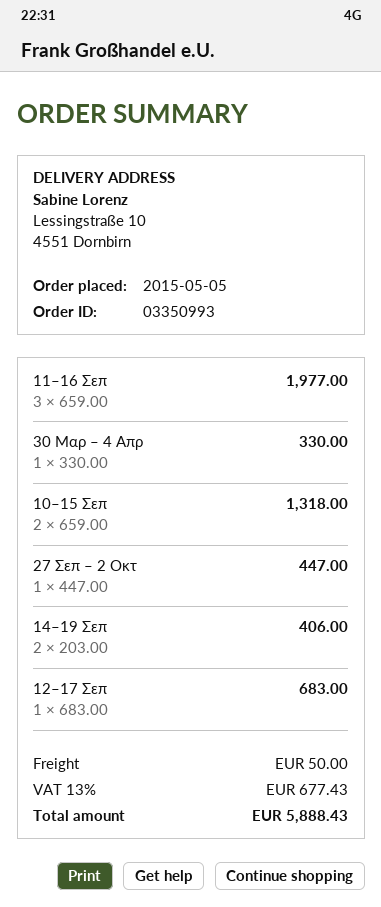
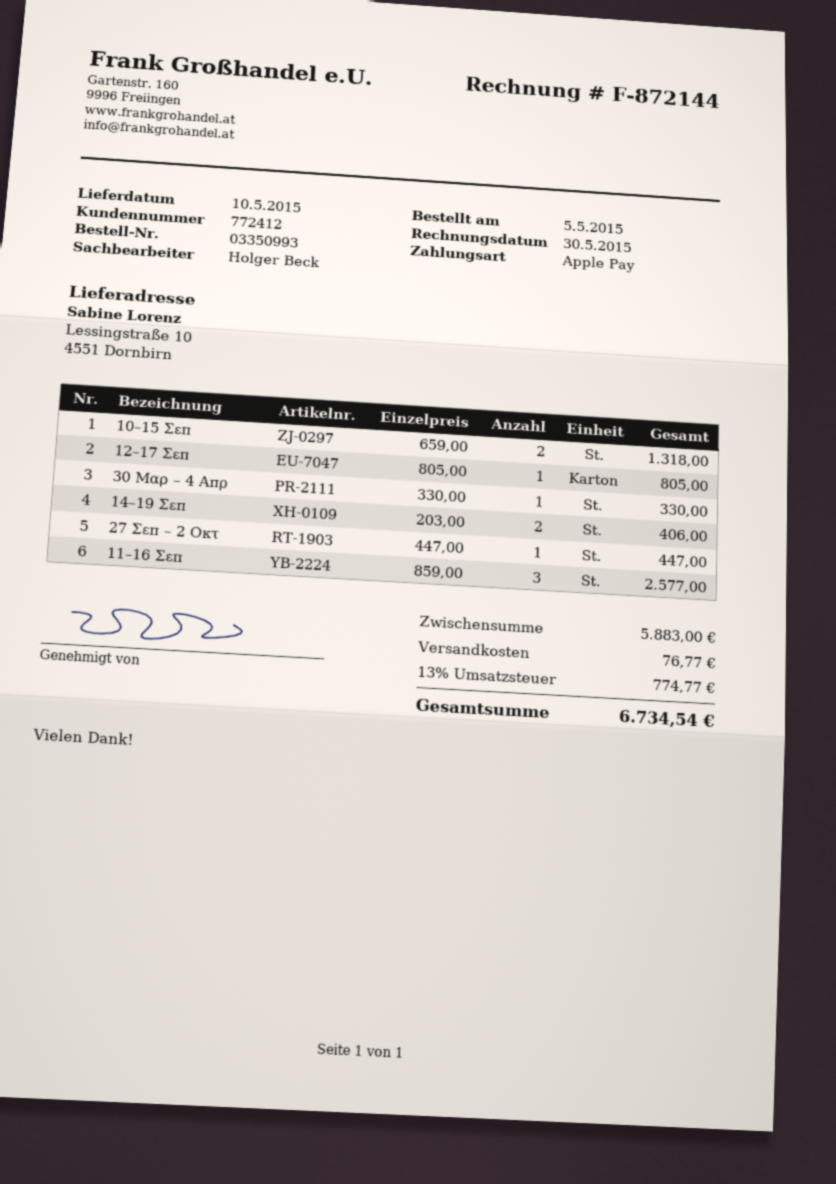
11–16 Σεπ: 3 x 659.00 = 1977.00 -> 3 x 859.00 = 2577.00
12–17 Σεπ: 1 x 683.00 = 683.00 -> 1 x 805.00 = 805.00
shipping: 50.00 -> 76.77
tax: 13% = 677.43 -> 13% = 774.77
total: 5888.43 -> 6734.54

